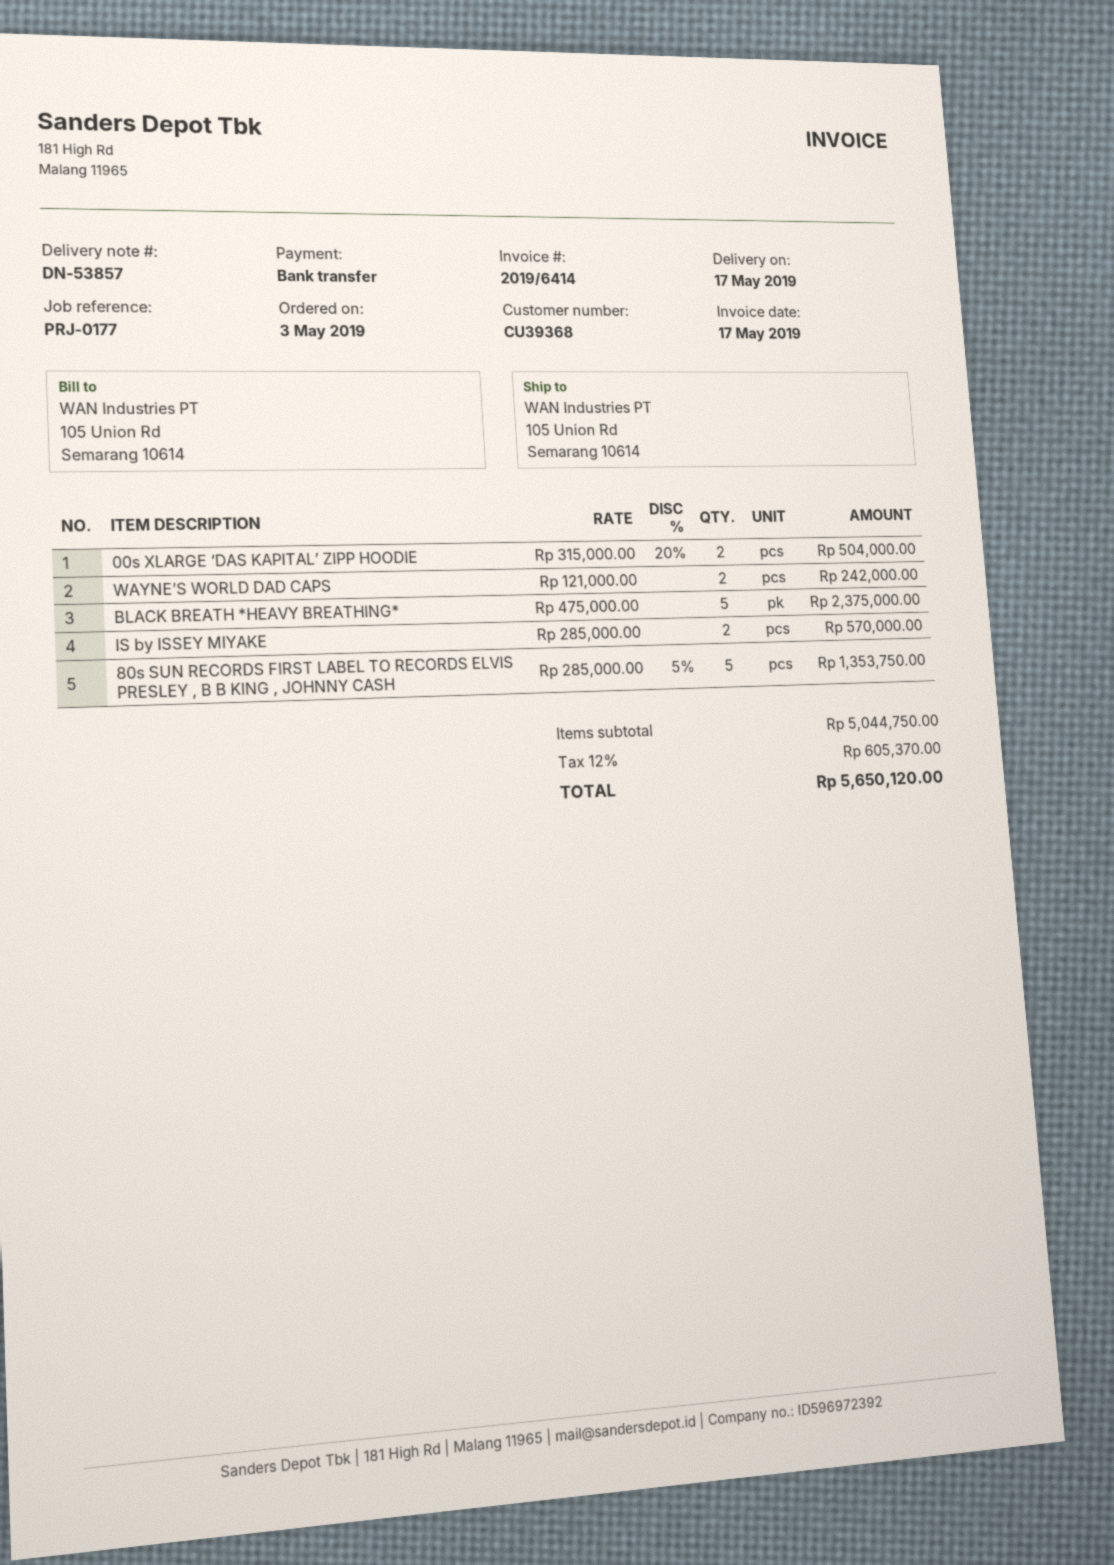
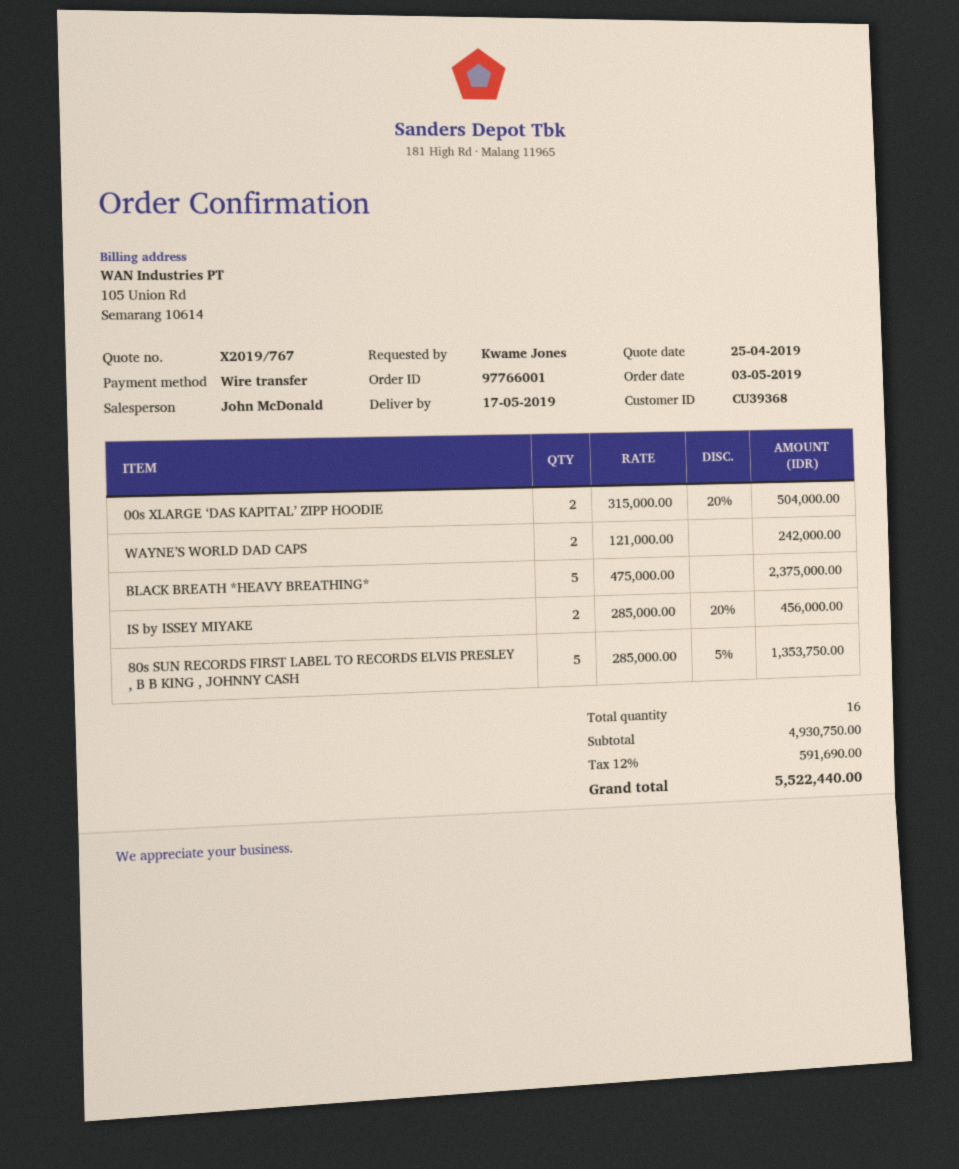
IS by ISSEY MIYAKE: 2 x 285000.00 = 570000.00 -> 2 x 285000.00 - 20% = 456000.00
subtotal: 5044750.00 -> 4930750.00
tax: 12% = 605370.00 -> 12% = 591690.00
total: 5650120.00 -> 5522440.00

